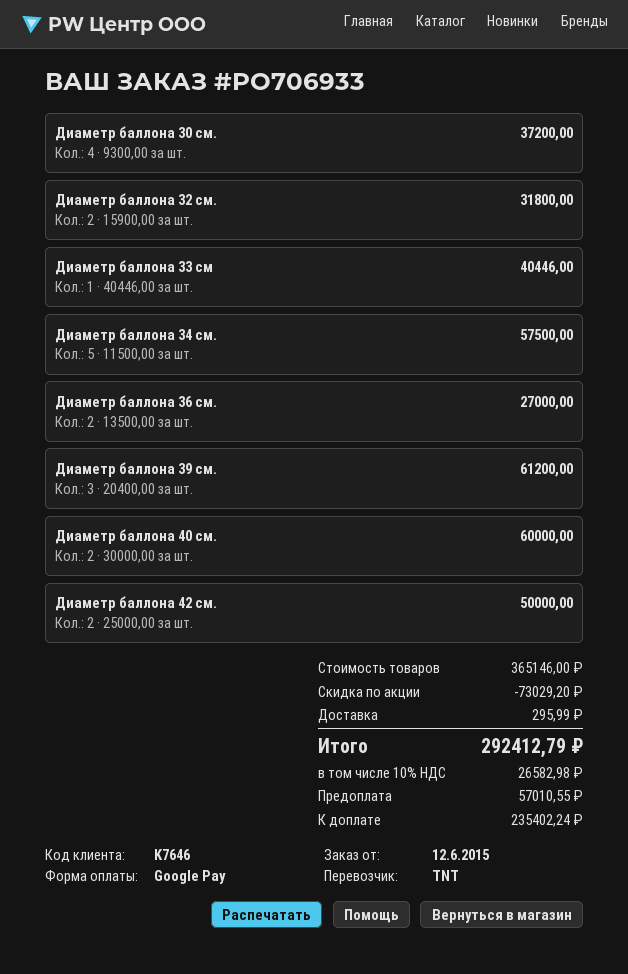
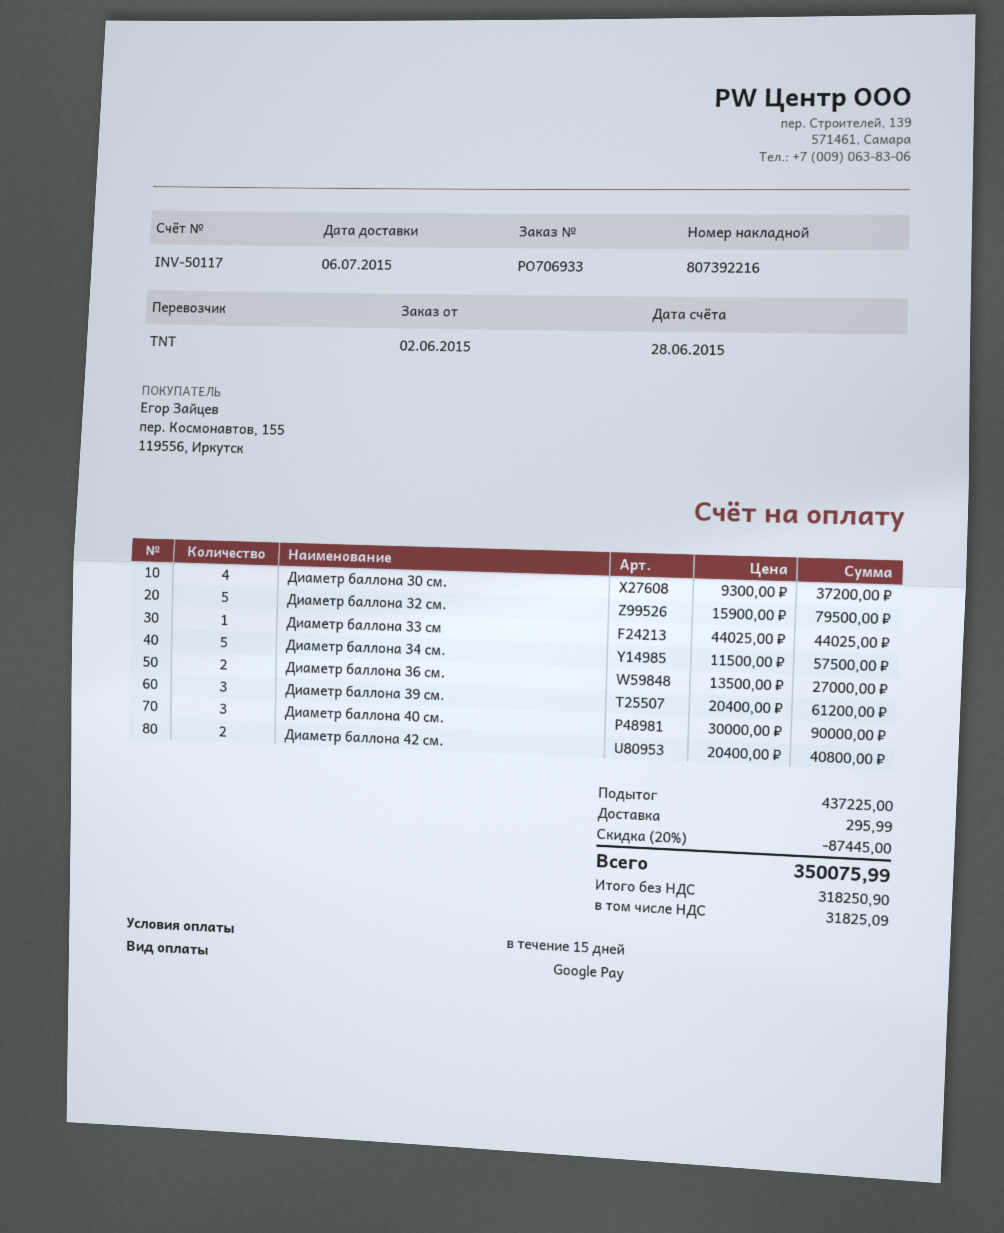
order date: 2015-06-12 -> 2015-06-02
Диаметр баллона 32 см.: 2 x 15900.00 = 31800.00 -> 5 x 15900.00 = 79500.00
Диаметр баллона 33 см: 1 x 40446.00 = 40446.00 -> 1 x 44025.00 = 44025.00
Диаметр баллона 40 см.: 2 x 30000.00 = 60000.00 -> 3 x 30000.00 = 90000.00
Диаметр баллона 42 см.: 2 x 25000.00 = 50000.00 -> 2 x 20400.00 = 40800.00
subtotal: 365146.00 -> 437225.00
discount: 73029.20 -> 87445.00
tax: 26582.98 -> 31825.09
total: 292412.79 -> 350075.99

